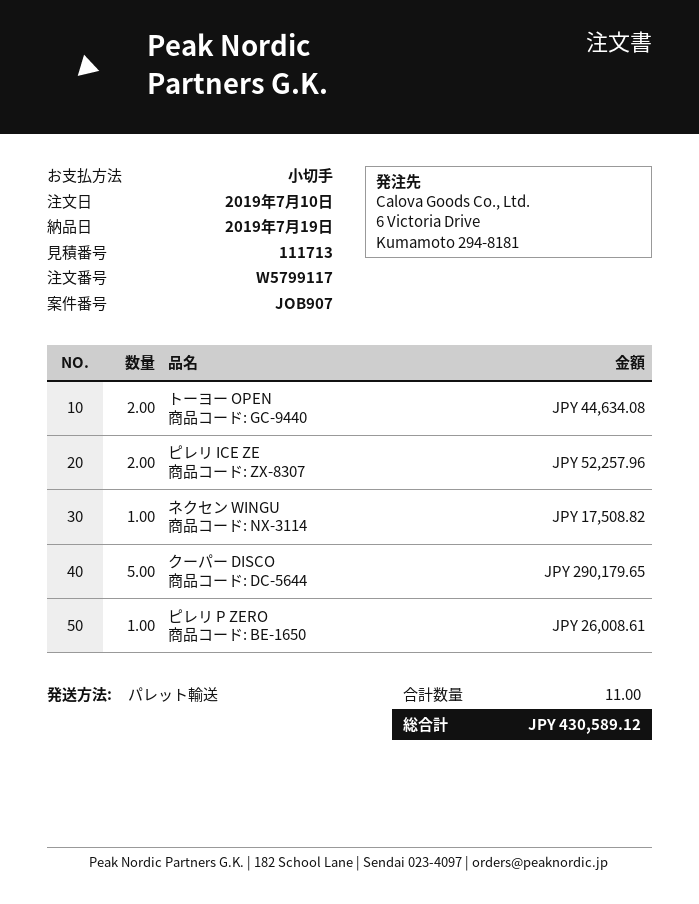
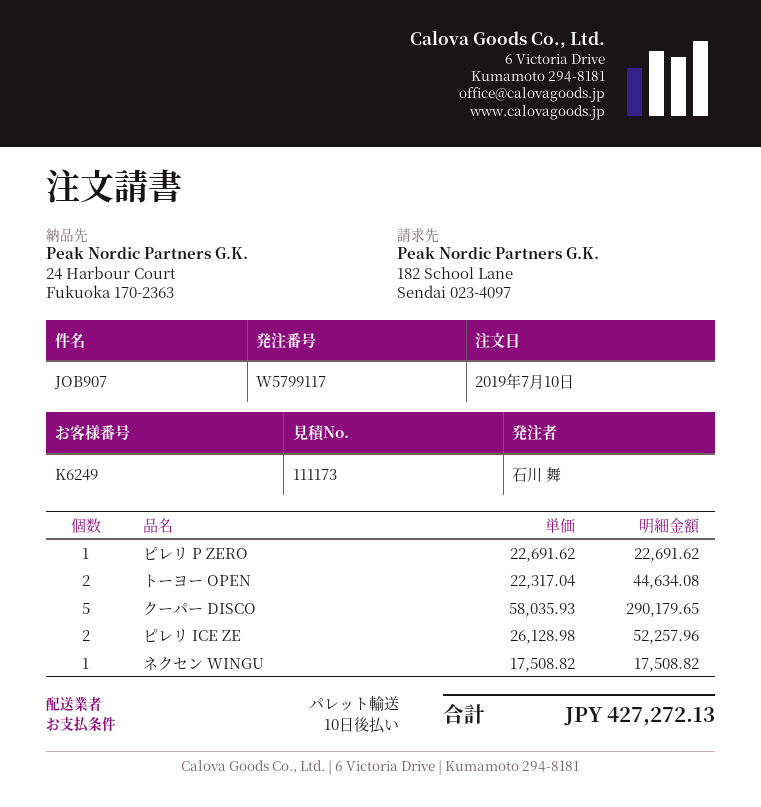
quote number: 111713 -> 111173
ピレリ P ZERO: 1 for 26008.61 -> 1 for 22691.62
total: 430589.12 -> 427272.13

